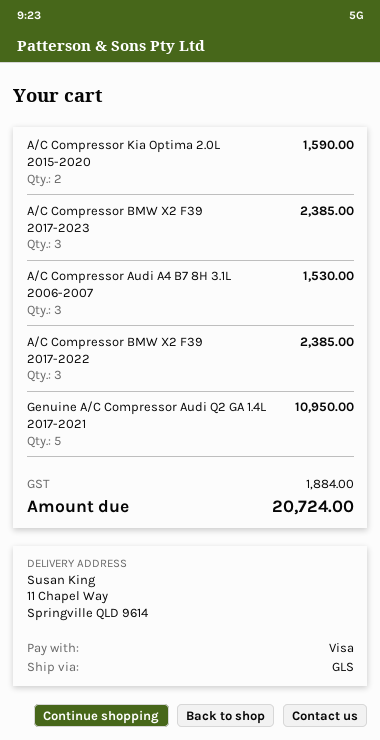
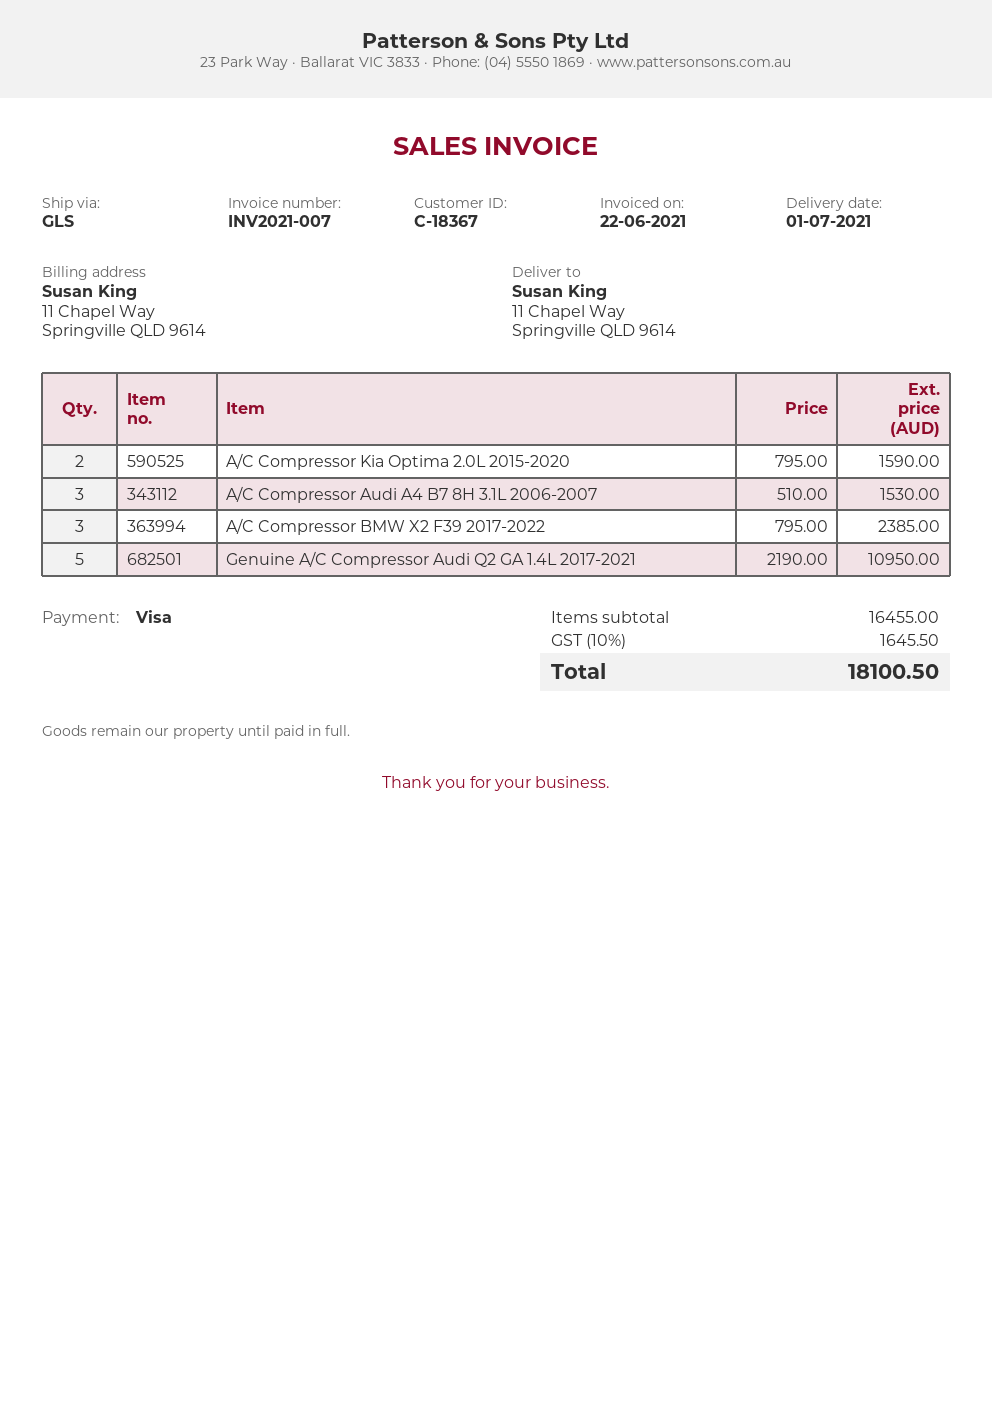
A/C Compressor BMW X2 F39 2017-2023: 3 for 2385.00 -> none
tax: 1884.00 -> 1645.50
total: 20724.00 -> 18100.50

